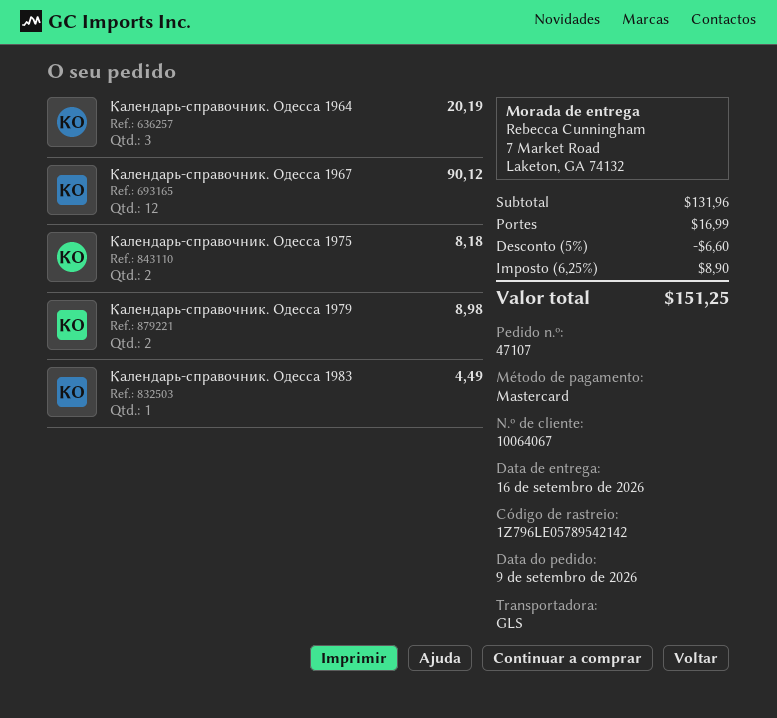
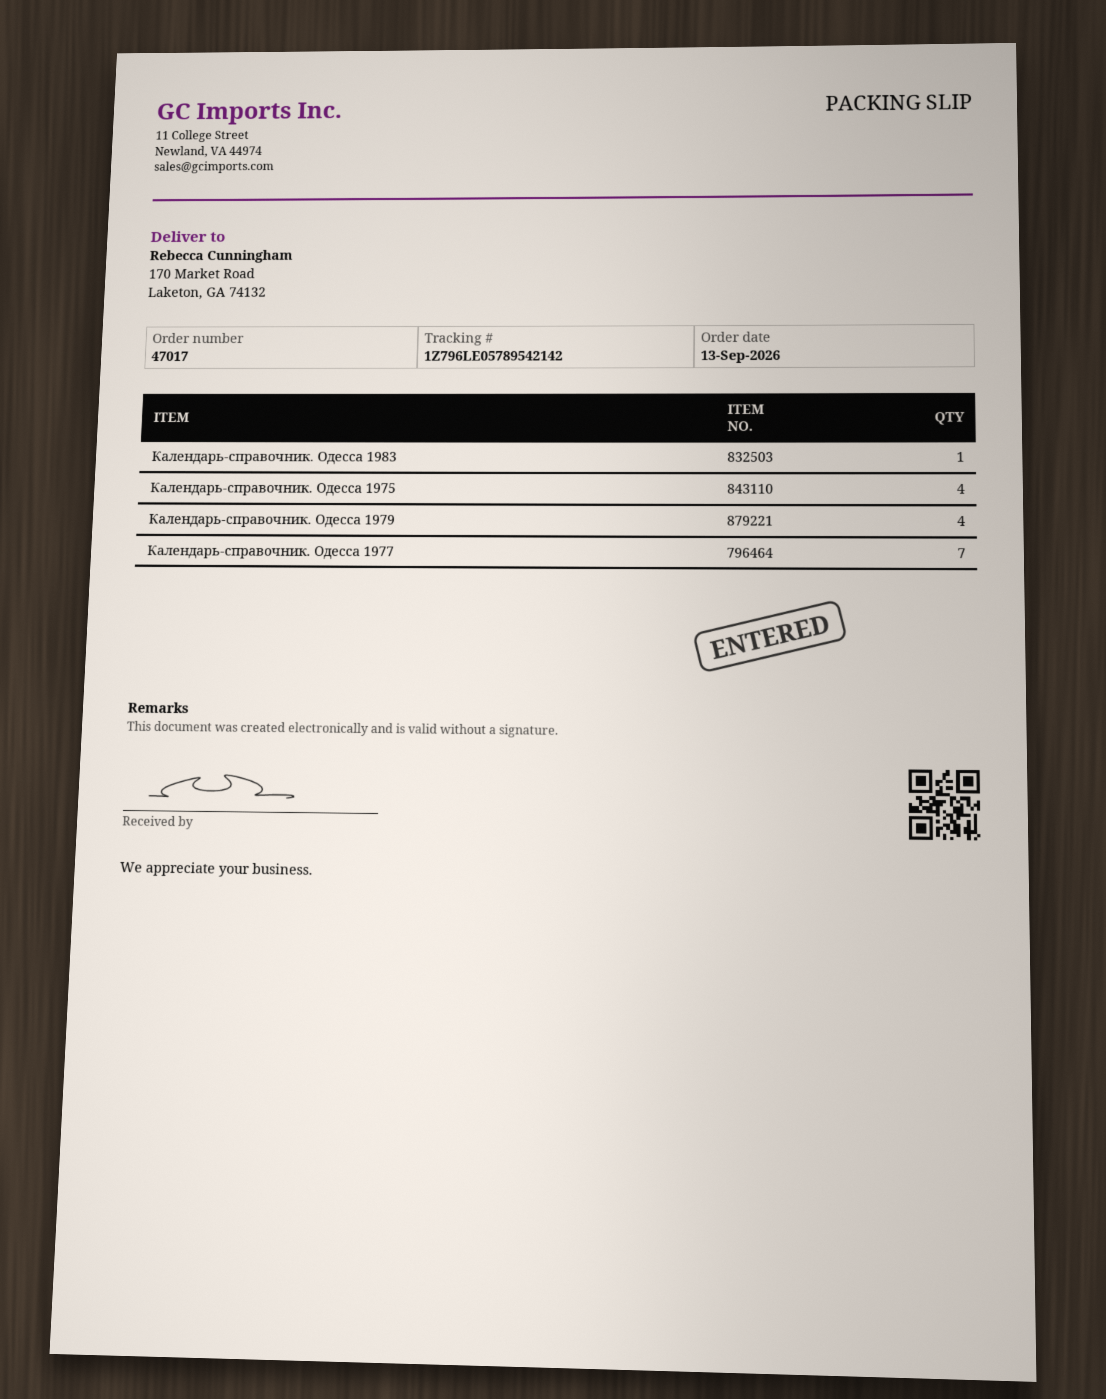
order number: 47107 -> 47017
order date: 2026-09-09 -> 2026-09-13
ship to: 7 Market Road, Laketon, GA 74132 -> 170 Market Road, Laketon, GA 74132
Календарь-справочник. Одесса 1964: 3 -> none
Календарь-справочник. Одесса 1967: 12 -> none
Календарь-справочник. Одесса 1975: 2 -> 4
Календарь-справочник. Одесса 1979: 2 -> 4
Календарь-справочник. Одесса 1977: none -> 7

